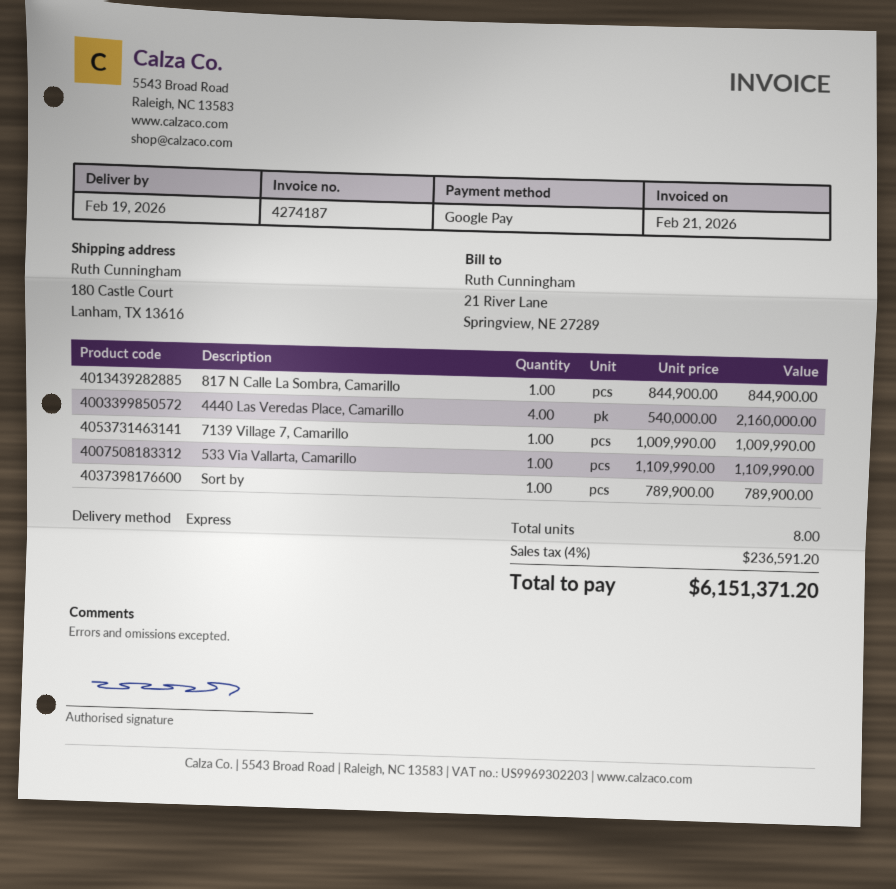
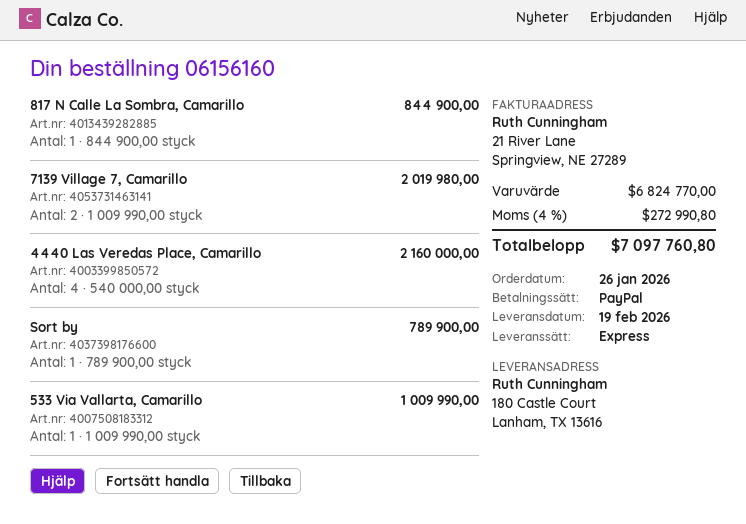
payment method: Google Pay -> PayPal
7139 Village 7, Camarillo: 1 x 1009990.00 = 1009990.00 -> 2 x 1009990.00 = 2019980.00
533 Via Vallarta, Camarillo: 1 x 1109990.00 = 1109990.00 -> 1 x 1009990.00 = 1009990.00
tax: 4% = 236591.20 -> 4% = 272990.80
total: 6151371.20 -> 7097760.80

